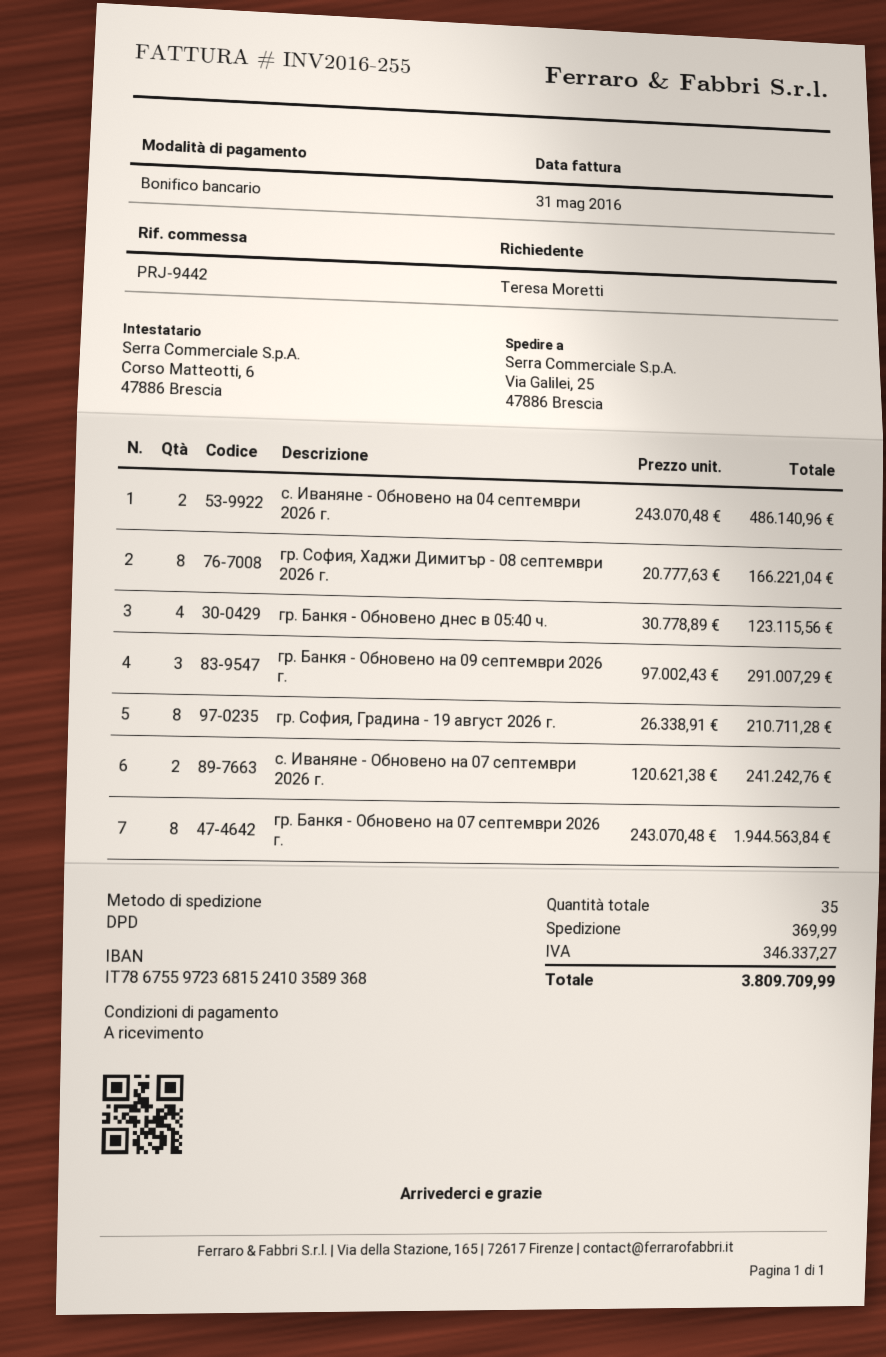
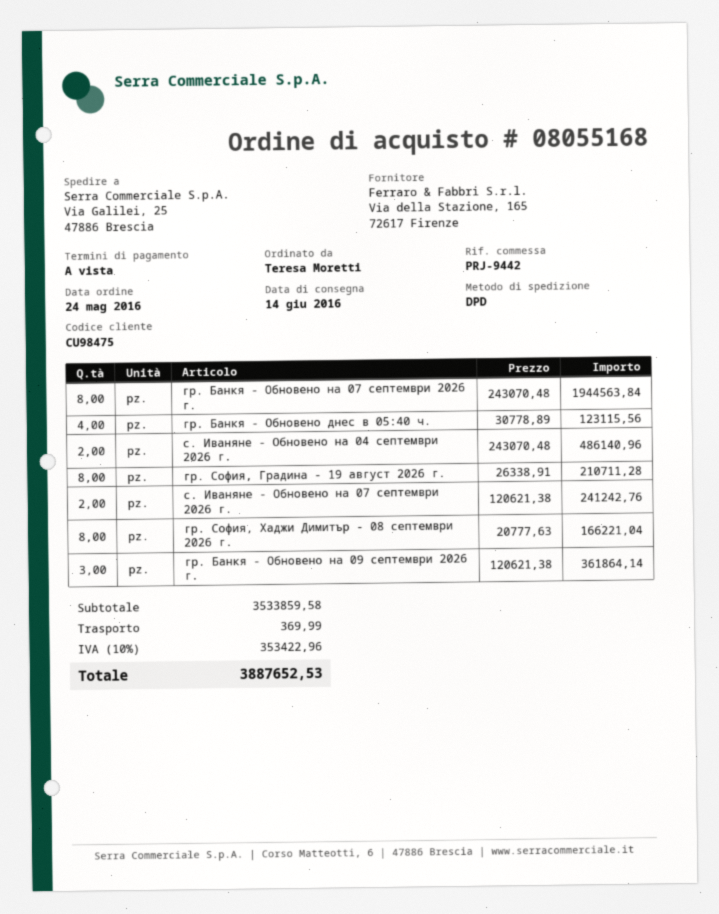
гр. Банкя - Обновено на 09 септември 2026 г.: 3 x 97002.43 = 291007.29 -> 3 x 120621.38 = 361864.14
tax: 346337.27 -> 353422.96
total: 3809709.99 -> 3887652.53

